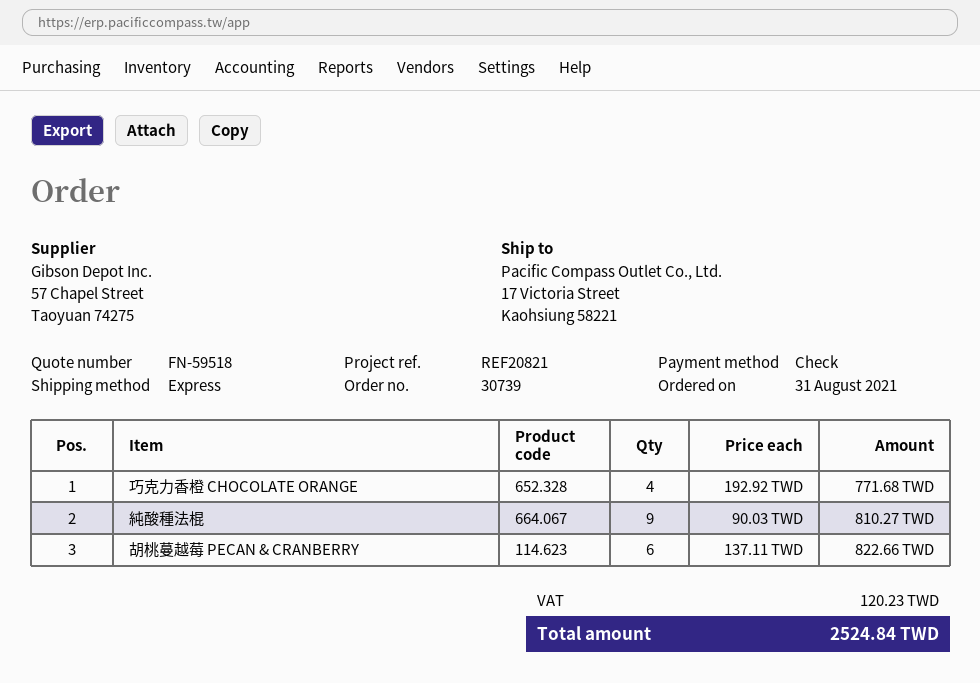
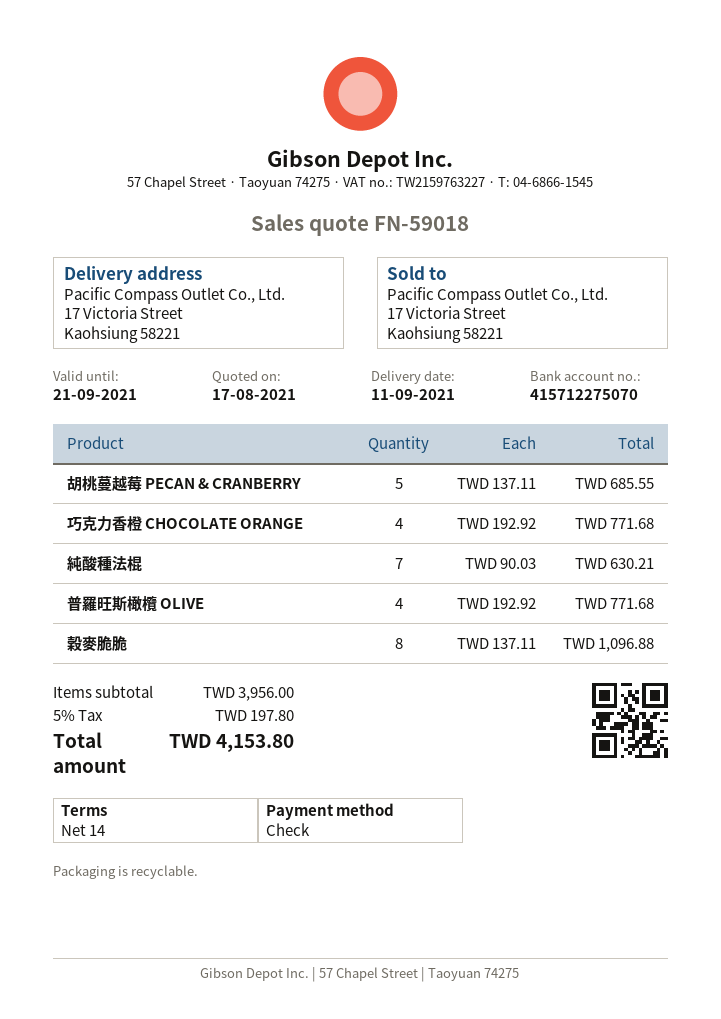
quote number: FN-59518 -> FN-59018
純酸種法棍: 9 x 90.03 = 810.27 -> 7 x 90.03 = 630.21
胡桃蔓越莓 PECAN & CRANBERRY: 6 x 137.11 = 822.66 -> 5 x 137.11 = 685.55
普羅旺斯橄欖 OLIVE: none -> 4 x 192.92 = 771.68
穀麥脆脆: none -> 8 x 137.11 = 1096.88
tax: 120.23 -> 197.80
total: 2524.84 -> 4153.80

